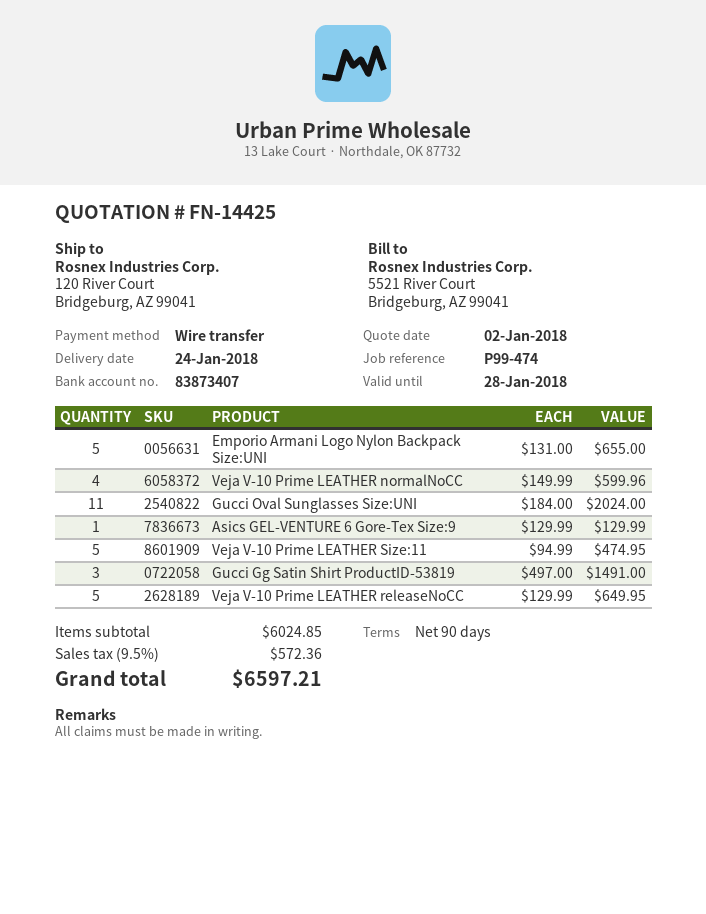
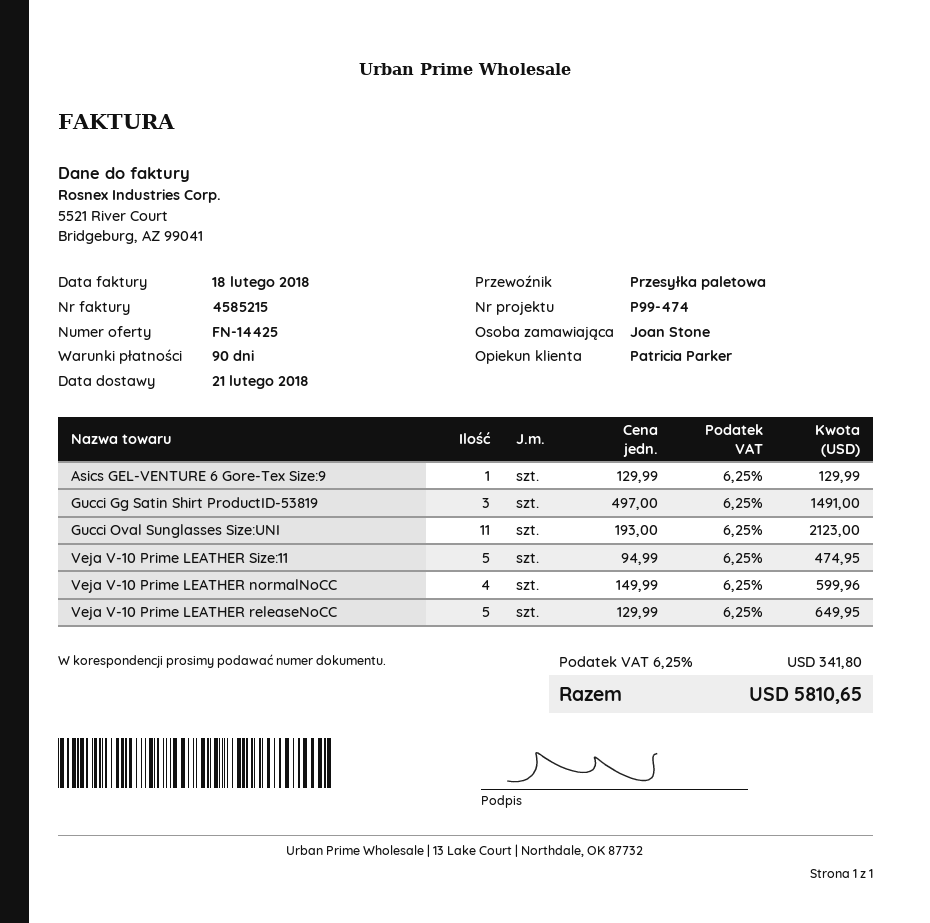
delivery date: 2018-01-24 -> 2018-02-21
Emporio Armani Logo Nylon Backpack Size:UNI: 5 x 131.00 = 655.00 -> none
Gucci Oval Sunglasses Size:UNI: 11 x 184.00 = 2024.00 -> 11 x 193.00 = 2123.00
tax: 9.5% = 572.36 -> 6.25% = 341.80
total: 6597.21 -> 5810.65

